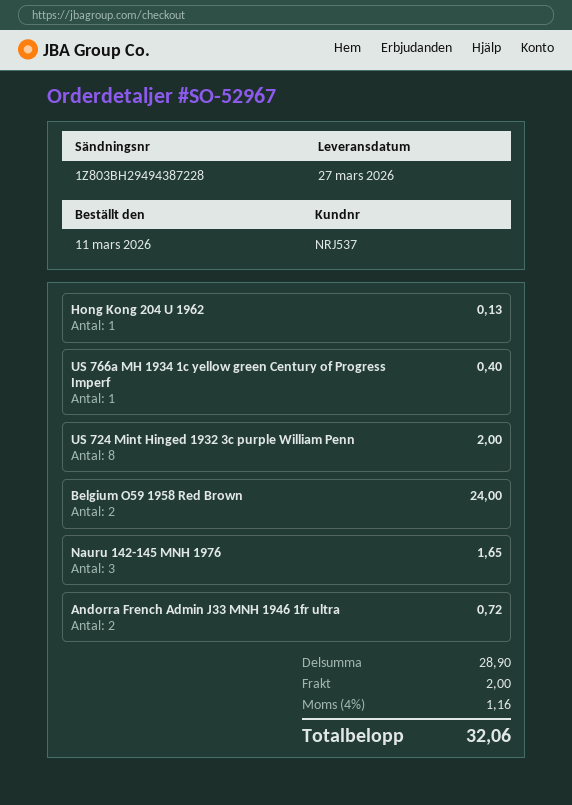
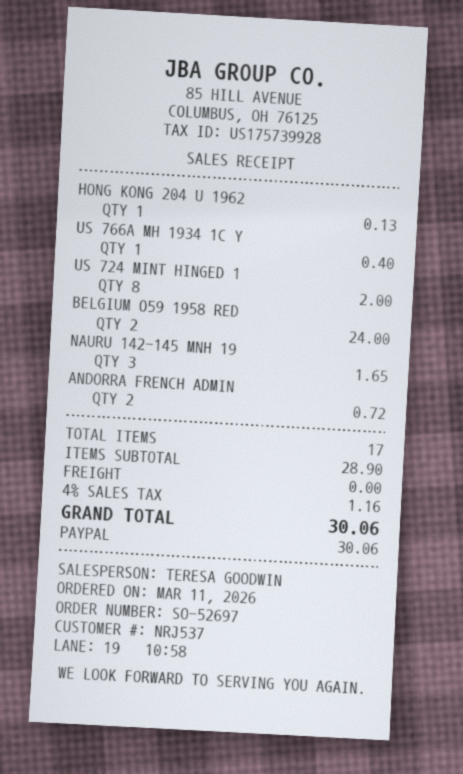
order number: SO-52967 -> SO-52697
shipping: 2.00 -> 0.00
total: 32.06 -> 30.06

